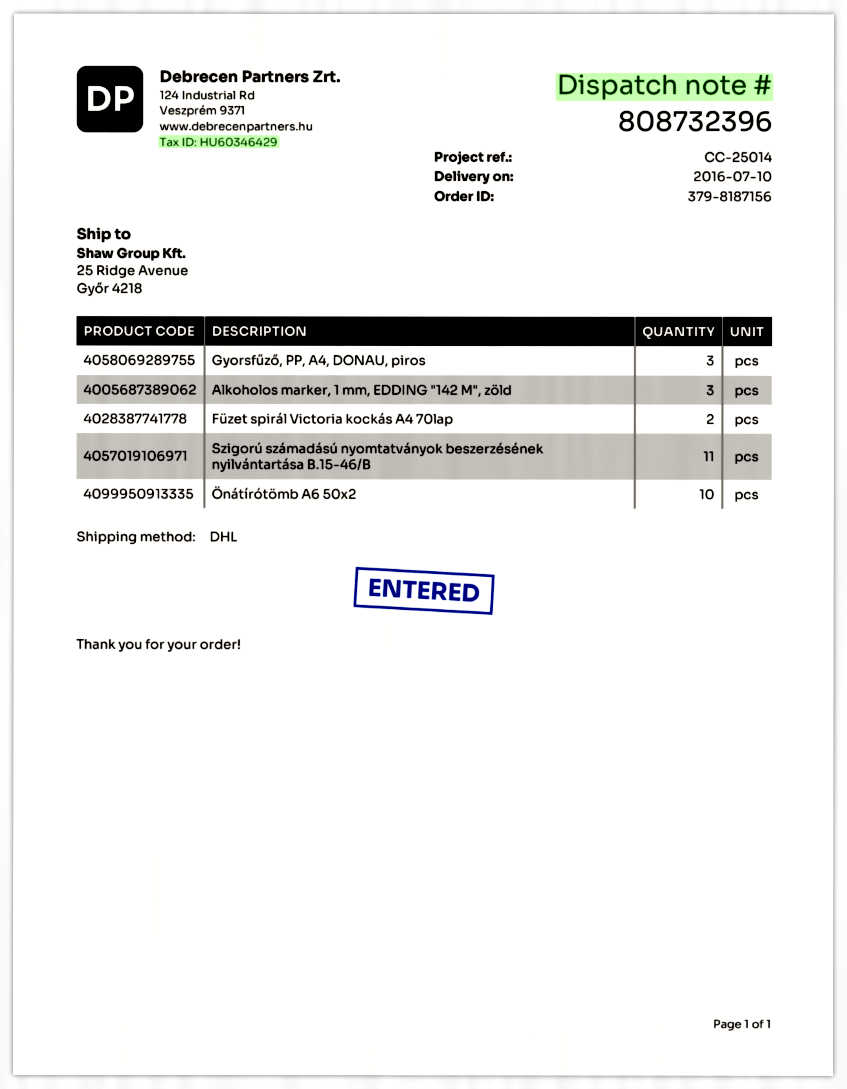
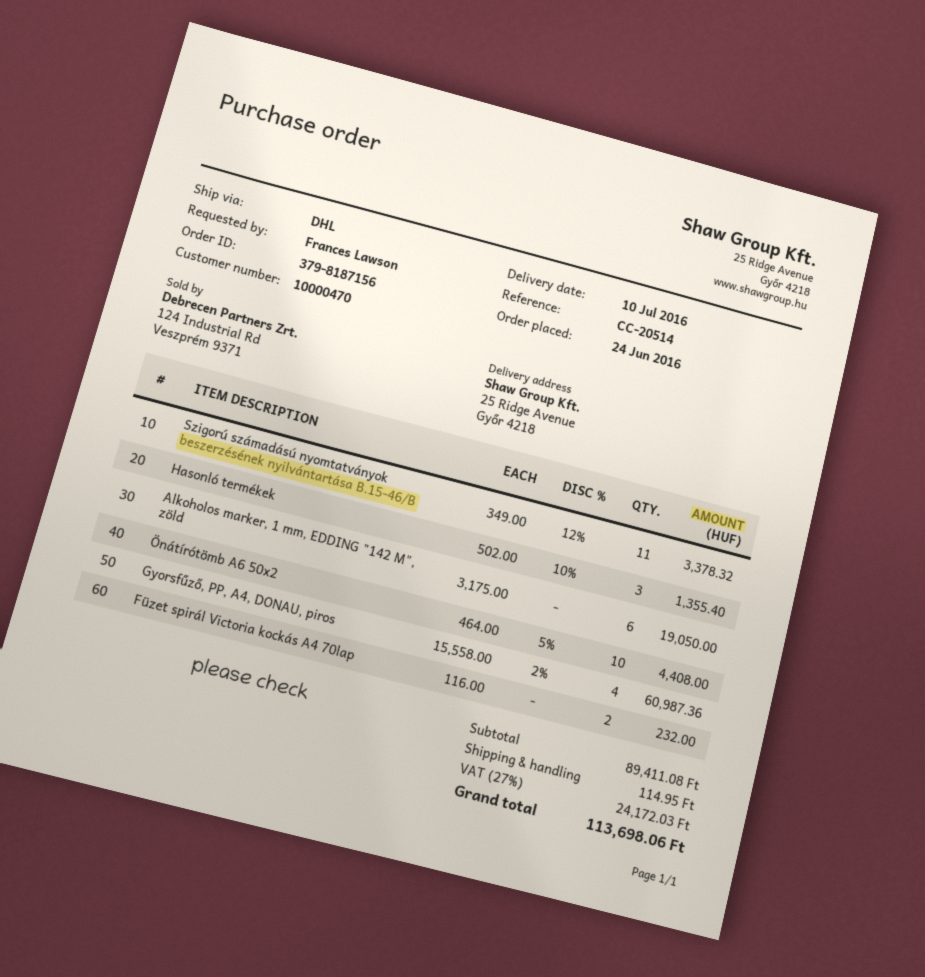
reference: CC-25014 -> CC-20514
Gyorsfűző, PP, A4, DONAU, piros: 3 -> 4
Alkoholos marker, 1 mm, EDDING "142 M", zöld: 3 -> 6
Hasonló termékek: none -> 3

